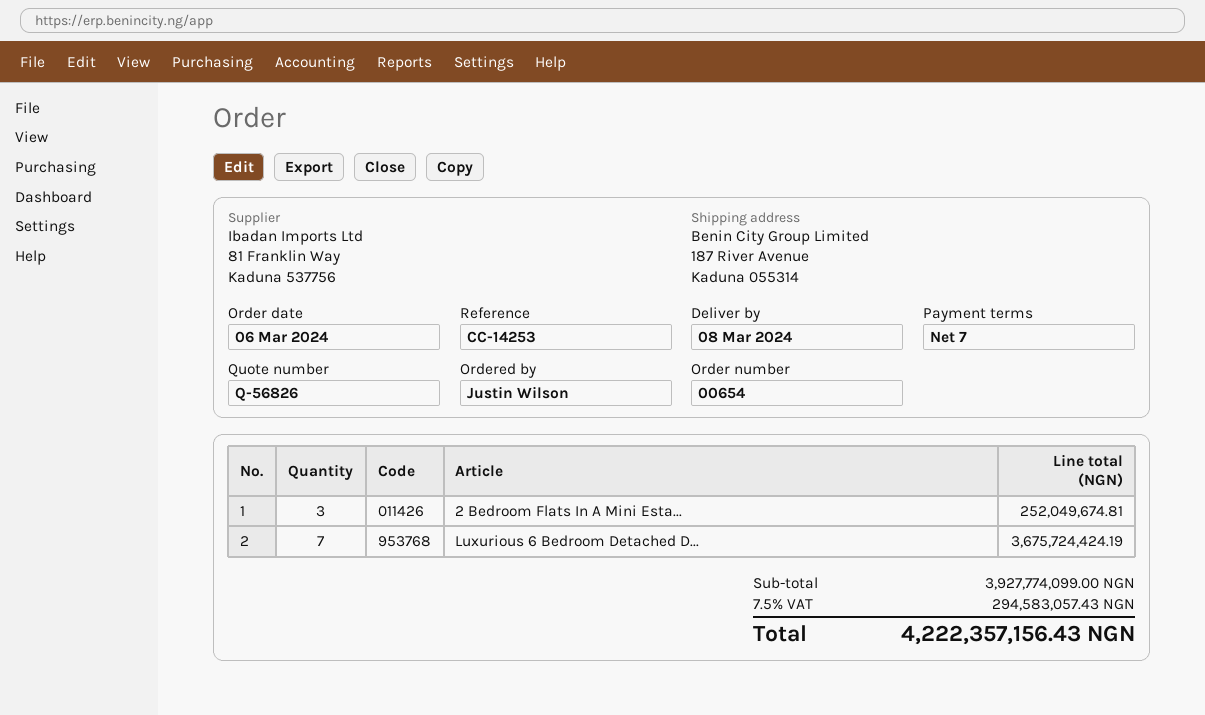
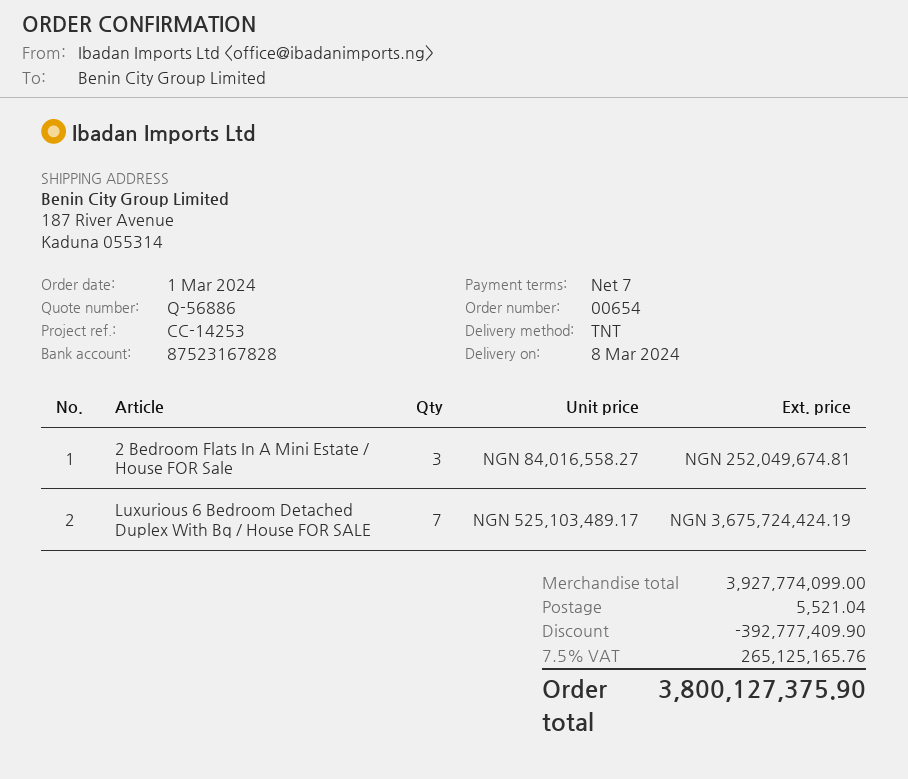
quote number: Q-56826 -> Q-56886
order date: 2024-03-06 -> 2024-03-01
discount: none -> 392777409.90
shipping: none -> 5521.04
tax: 7.5% = 294583057.43 -> 7.5% = 265125165.76
total: 4222357156.43 -> 3800127375.90

